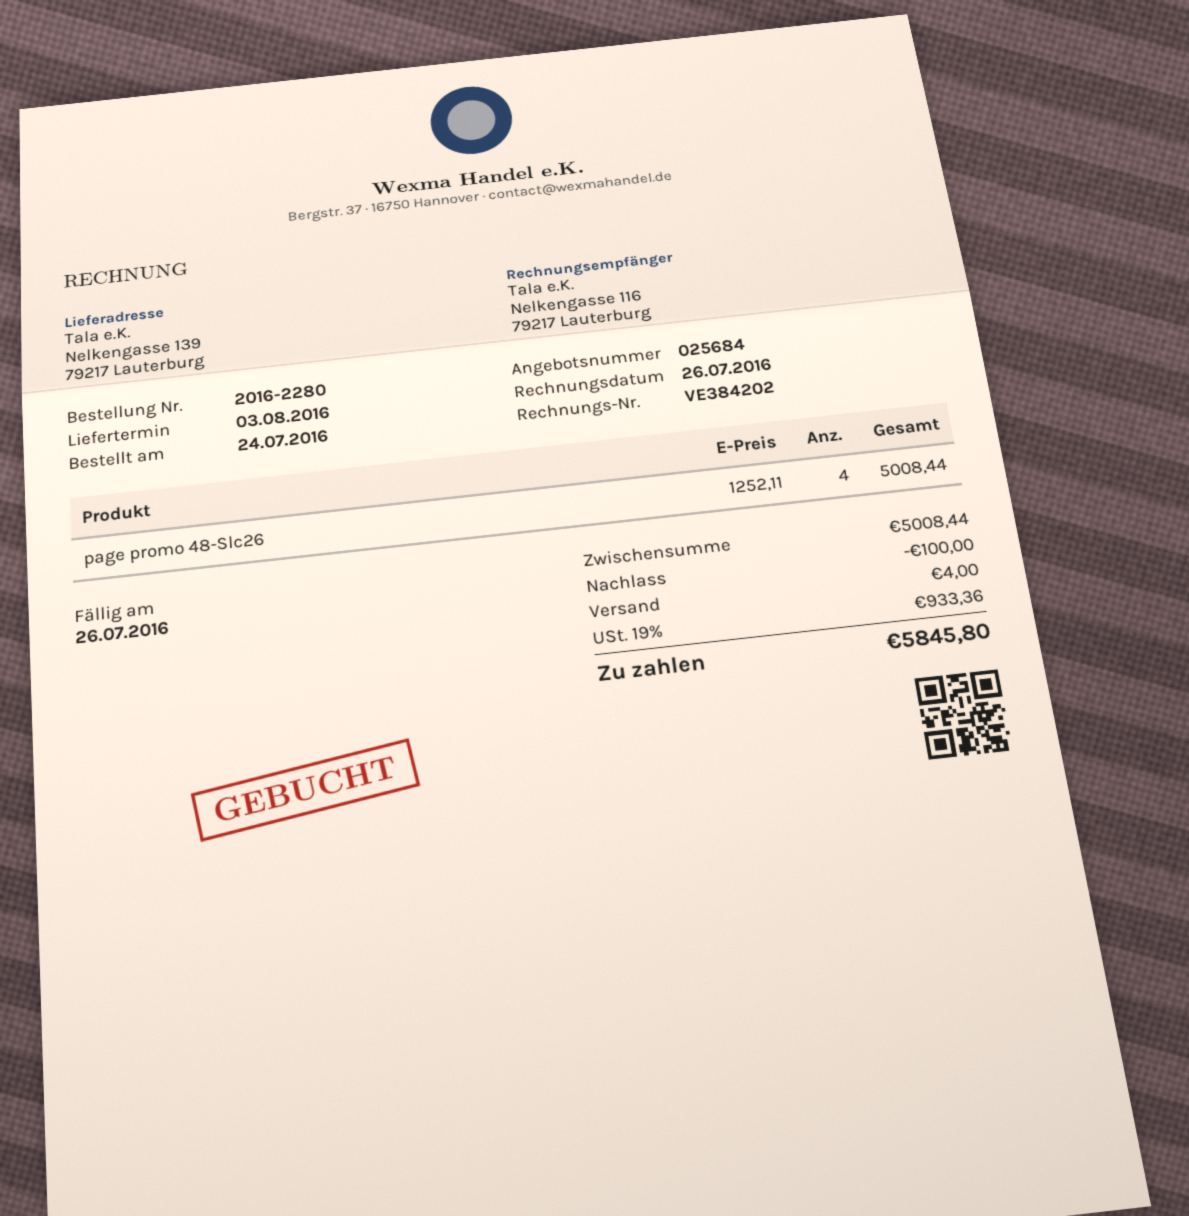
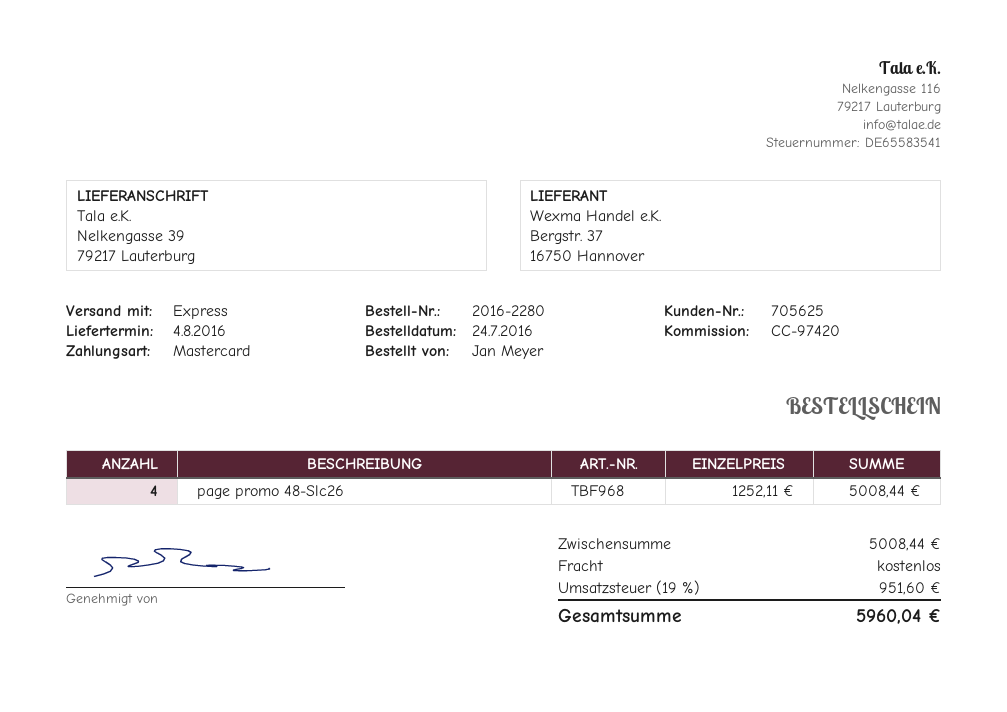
delivery date: 2016-08-03 -> 2016-08-04
ship to: Nelkengasse 139, 79217 Lauterburg -> Nelkengasse 39, 79217 Lauterburg
discount: 100.00 -> none
shipping: 4.00 -> 0.00
tax: 19% = 933.36 -> 19% = 951.60
total: 5845.80 -> 5960.04

